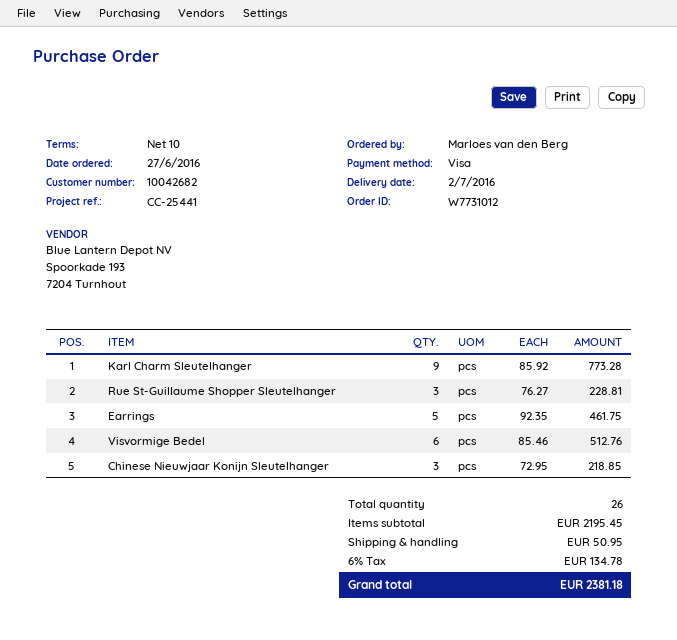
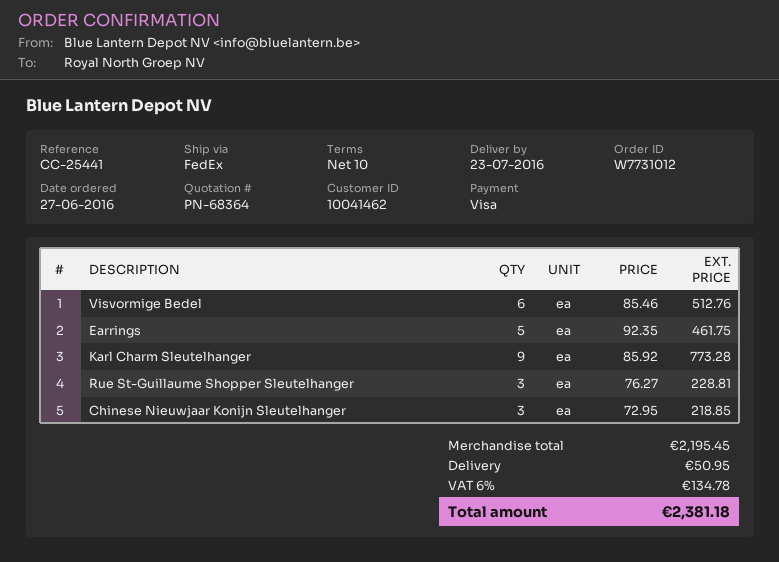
delivery date: 2016-07-02 -> 2016-07-23
customer number: 10042682 -> 10041462

